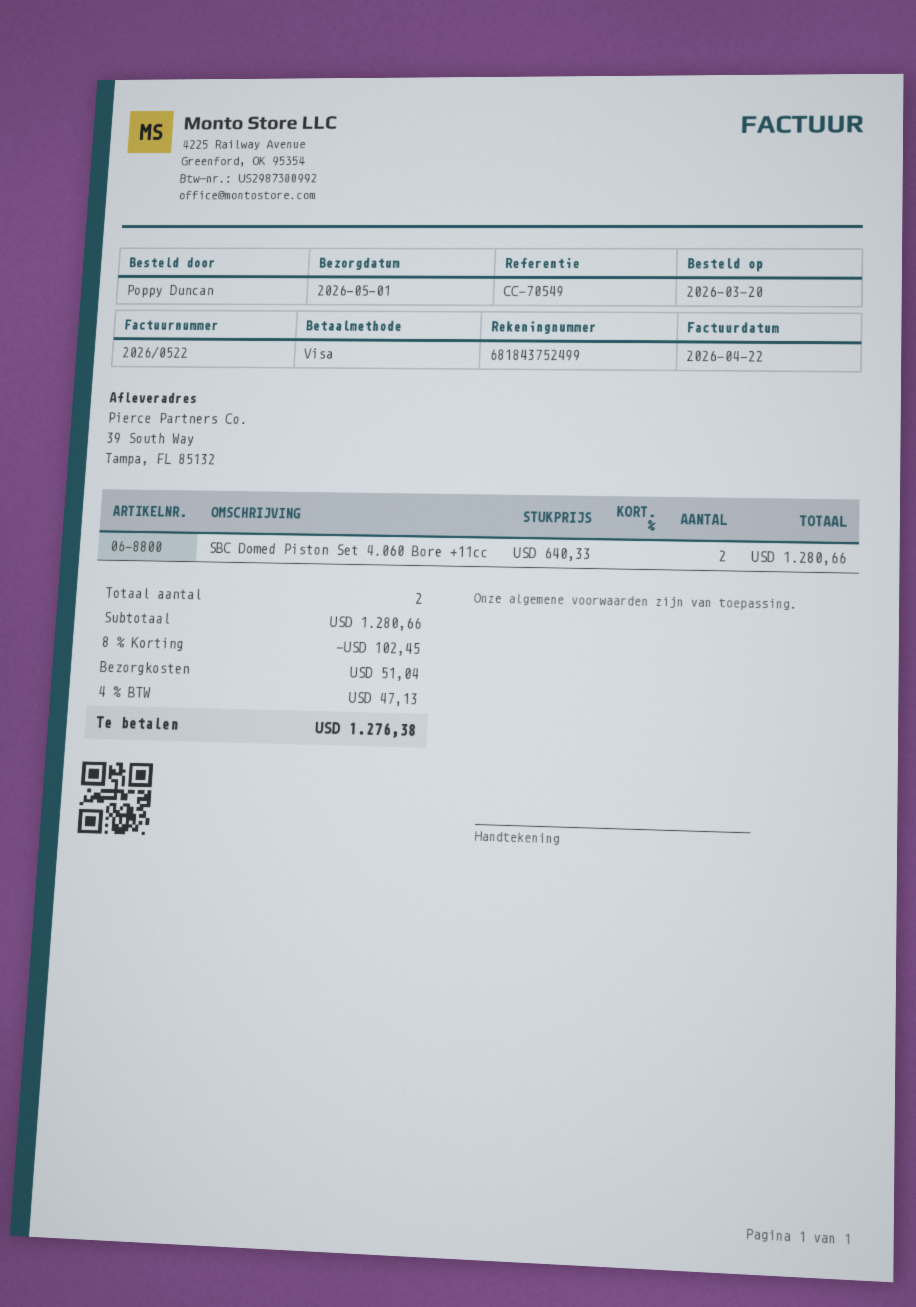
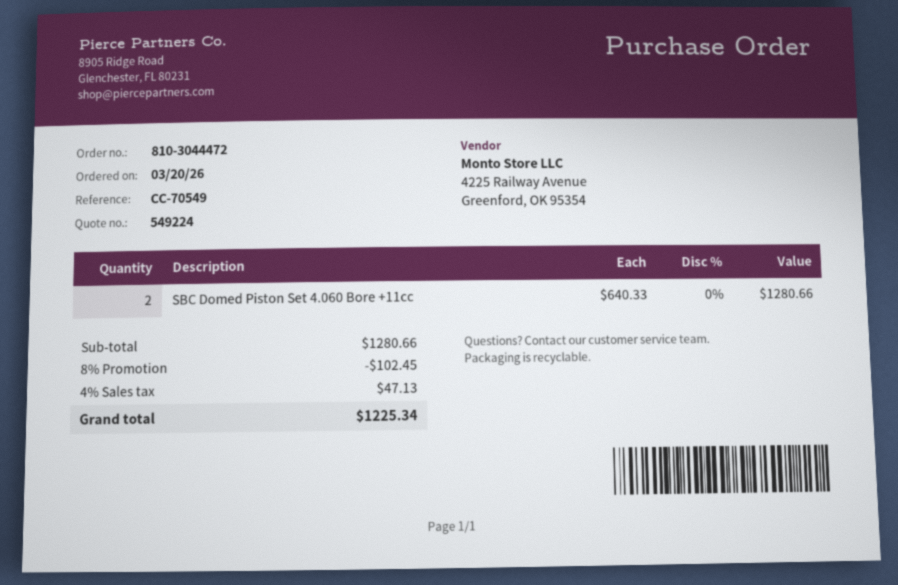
shipping: 51.04 -> none
total: 1276.38 -> 1225.34

